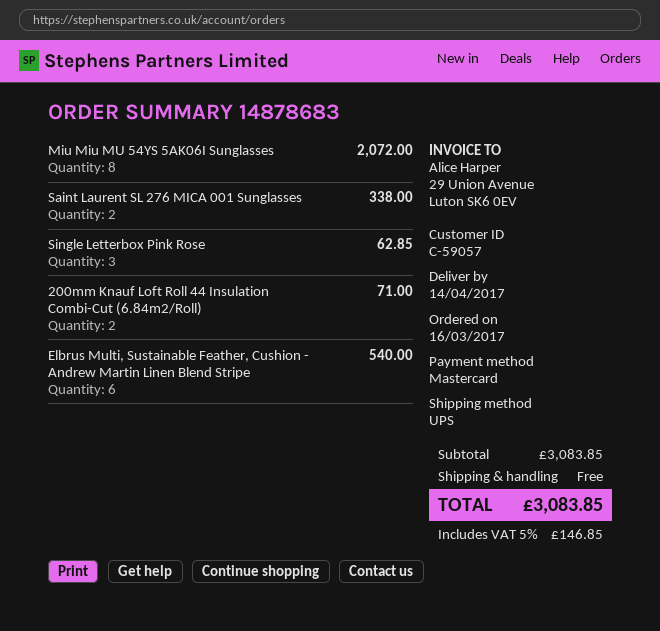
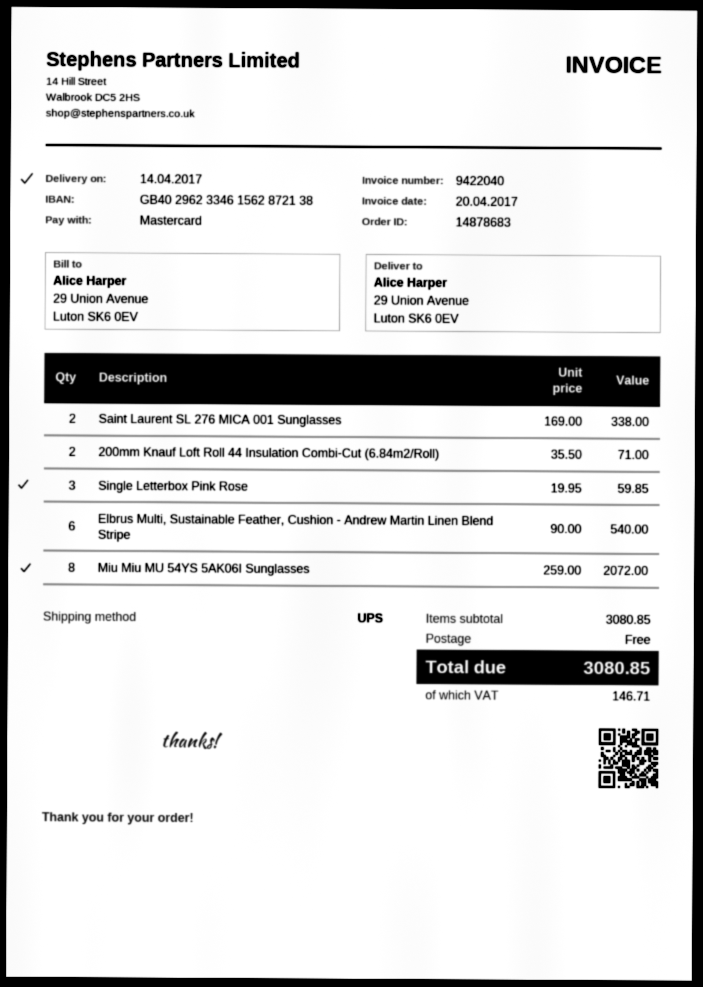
Single Letterbox Pink Rose: 3 for 62.85 -> 3 for 59.85
subtotal: 3083.85 -> 3080.85
tax: 146.85 -> 146.71
total: 3083.85 -> 3080.85

